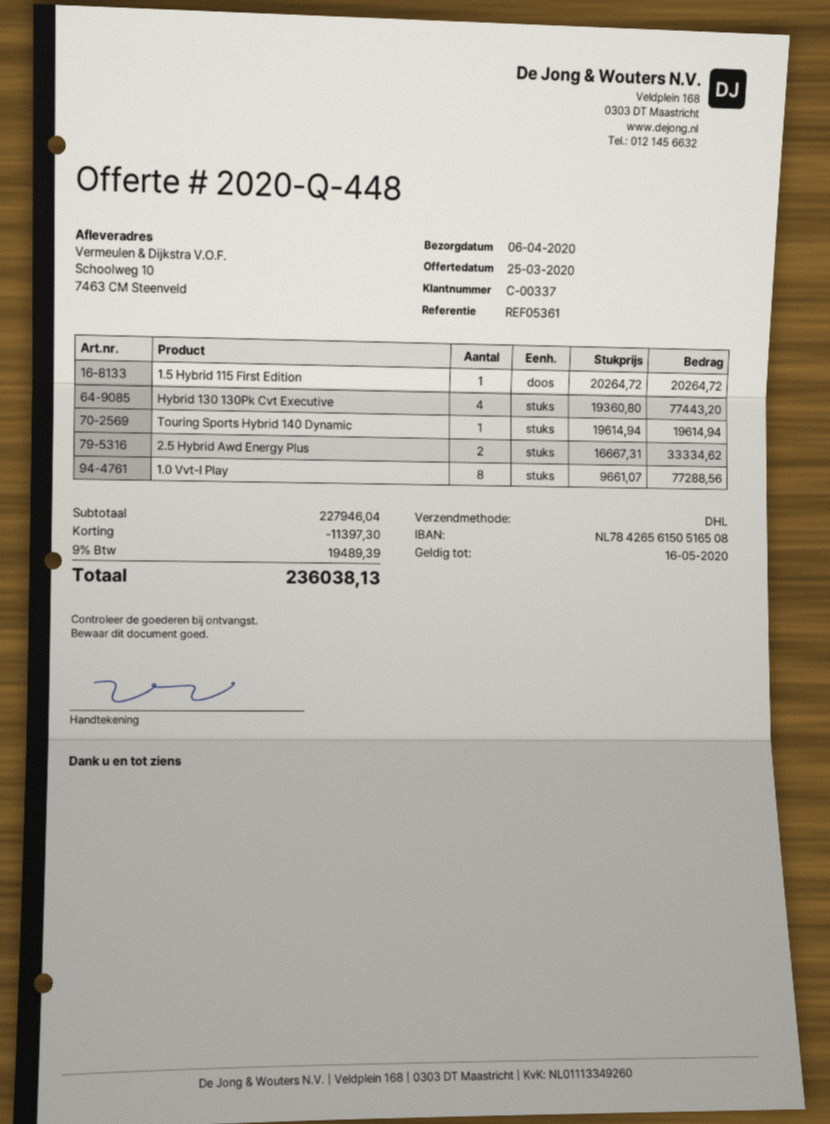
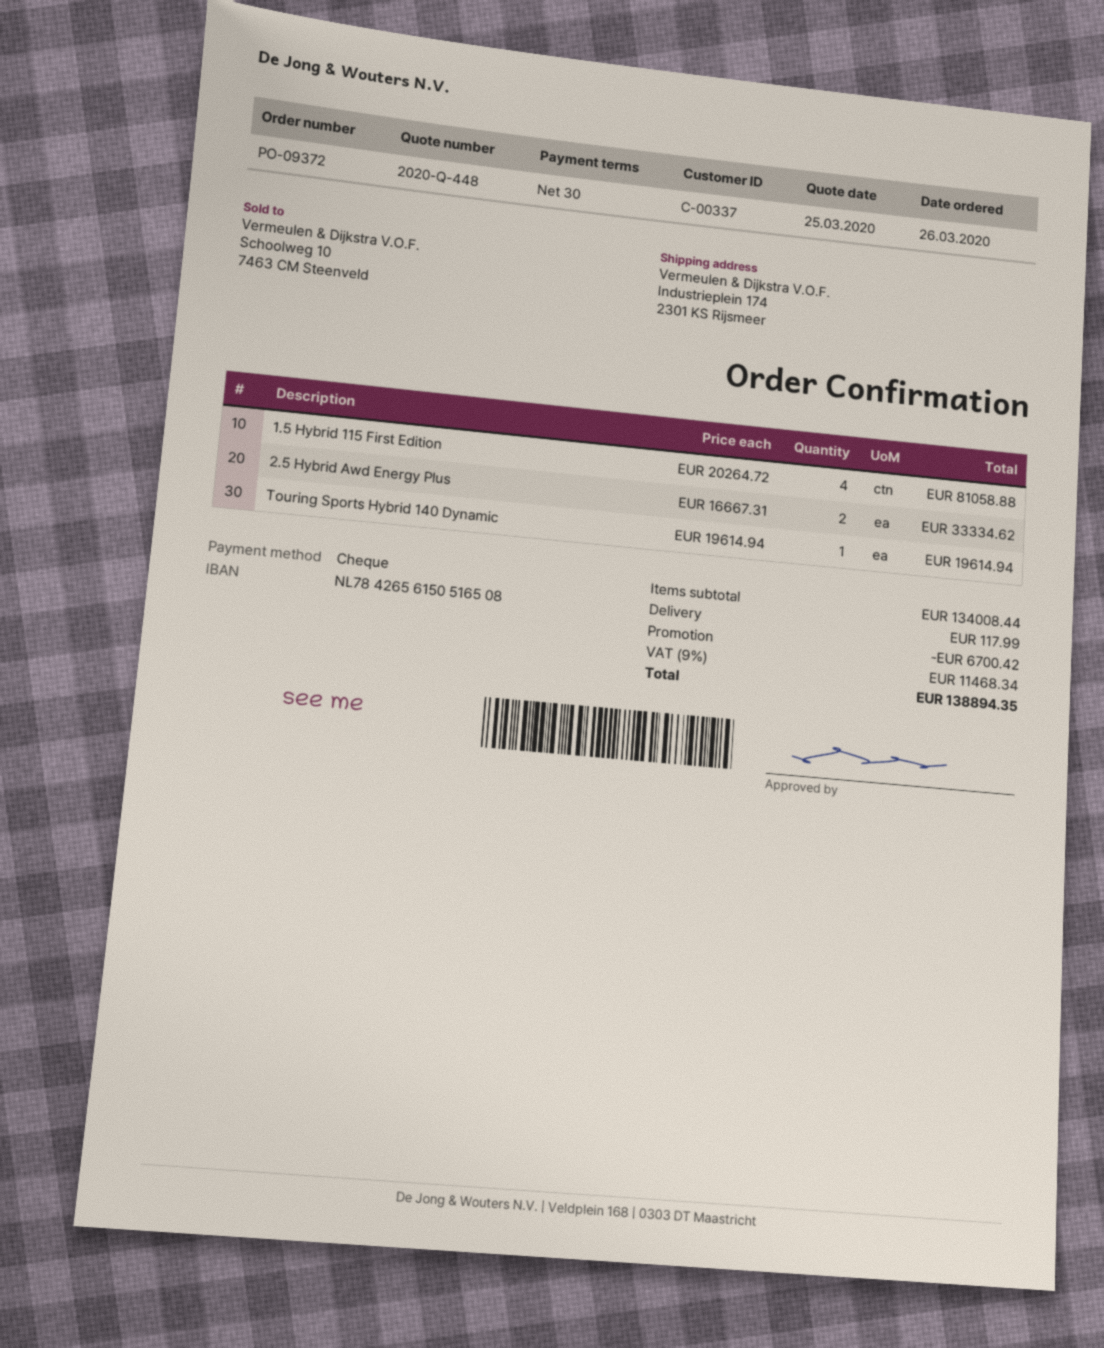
ship to: Schoolweg 10, 7463 CM Steenveld -> Industrieplein 174, 2301 KS Rijsmeer
1.5 Hybrid 115 First Edition: 1 x 20264.72 = 20264.72 -> 4 x 20264.72 = 81058.88
Hybrid 130 130Pk Cvt Executive: 4 x 19360.80 = 77443.20 -> none
1.0 Vvt-I Play: 8 x 9661.07 = 77288.56 -> none
subtotal: 227946.04 -> 134008.44
discount: 11397.30 -> 6700.42
shipping: none -> 117.99
tax: 9% = 19489.39 -> 9% = 11468.34
total: 236038.13 -> 138894.35

